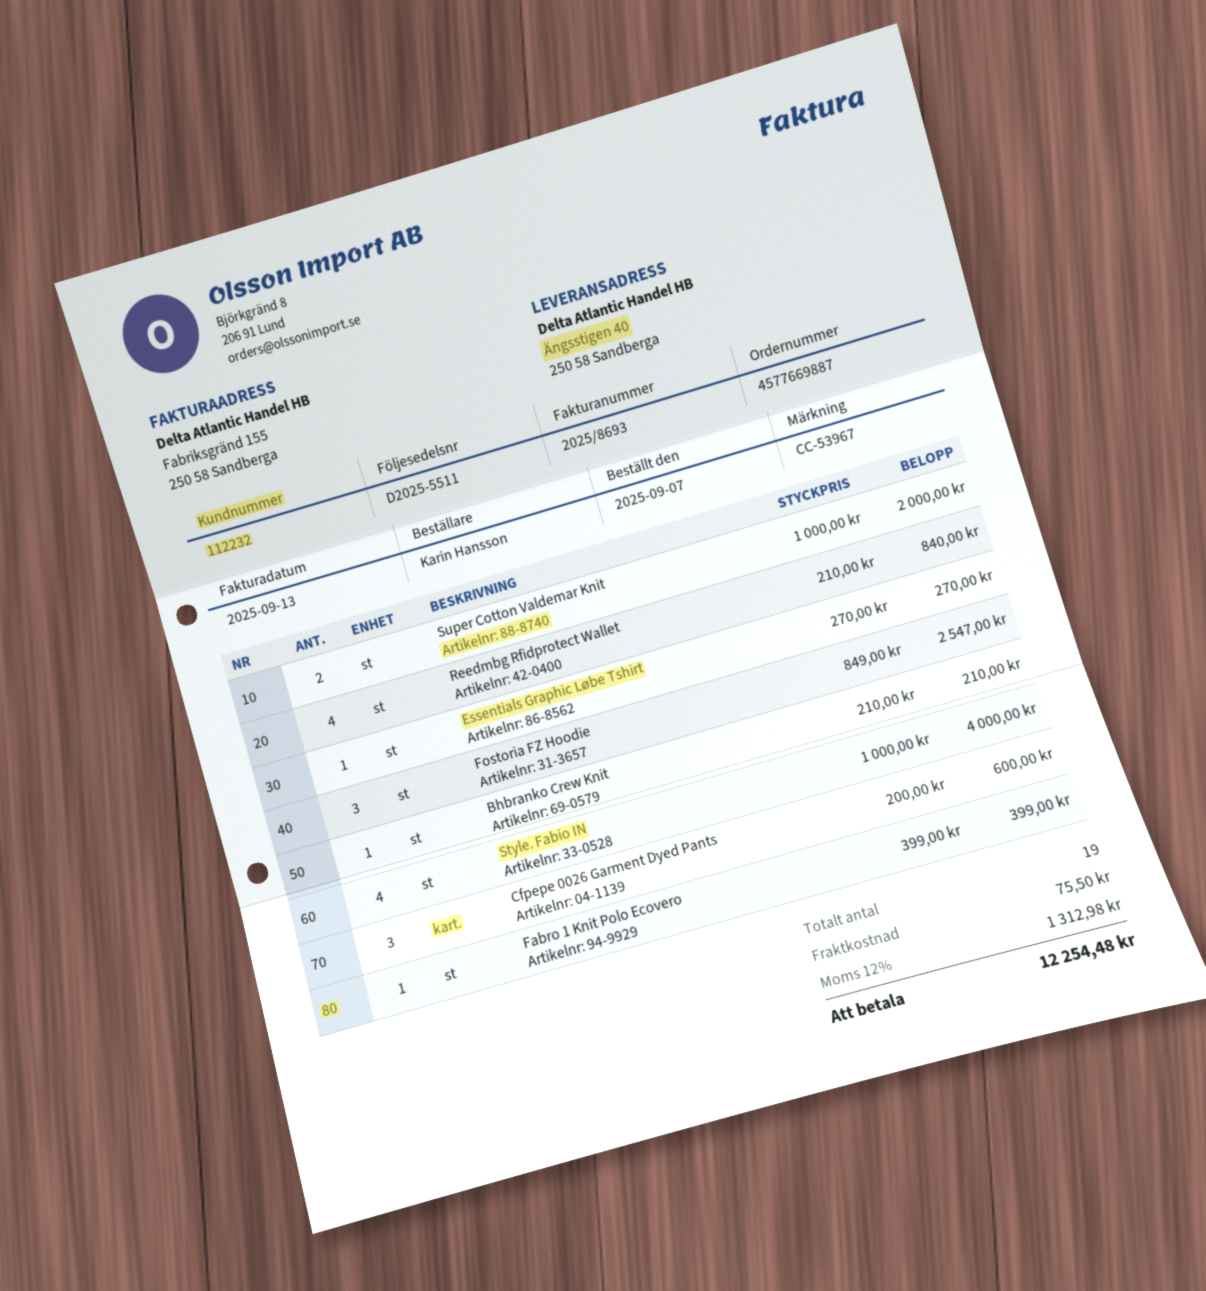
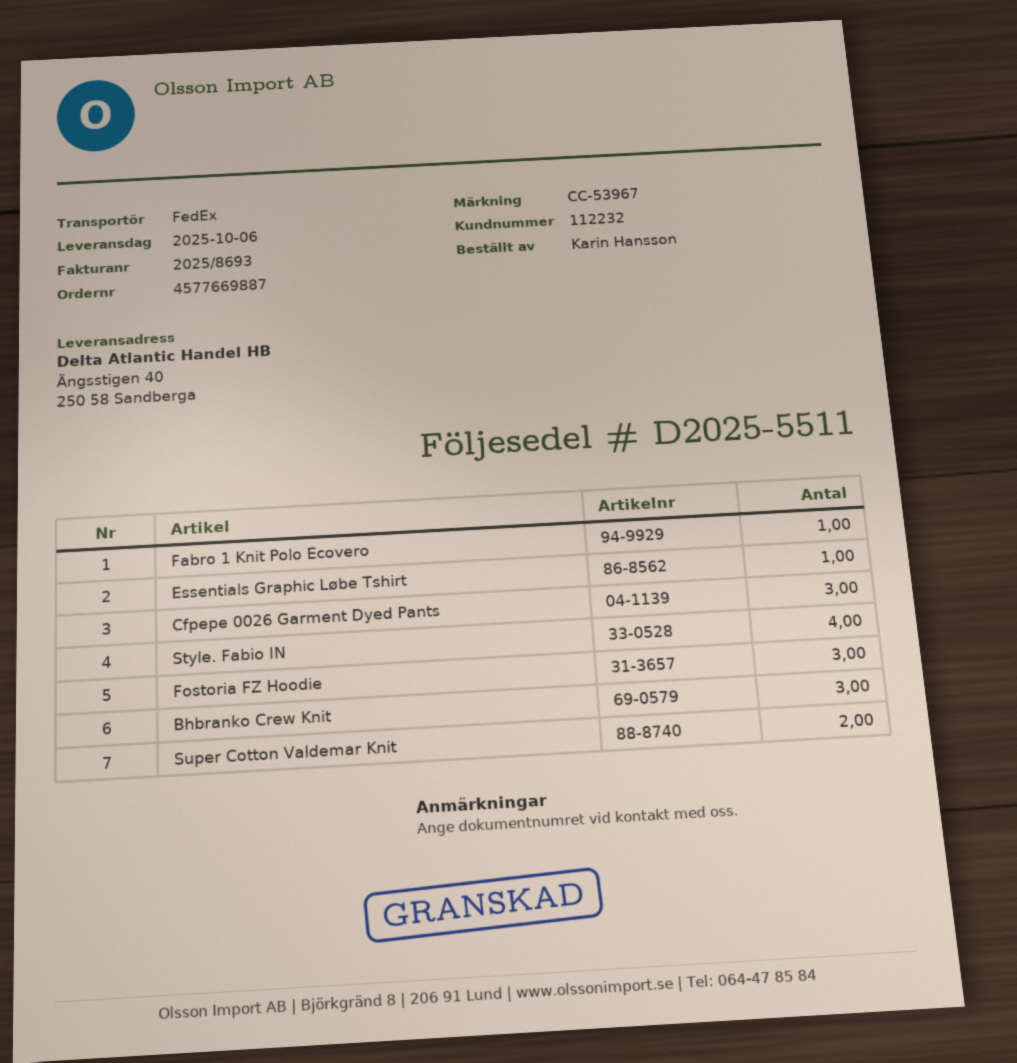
Reedmbg Rfidprotect Wallet: 4 -> none
Bhbranko Crew Knit: 1 -> 3

